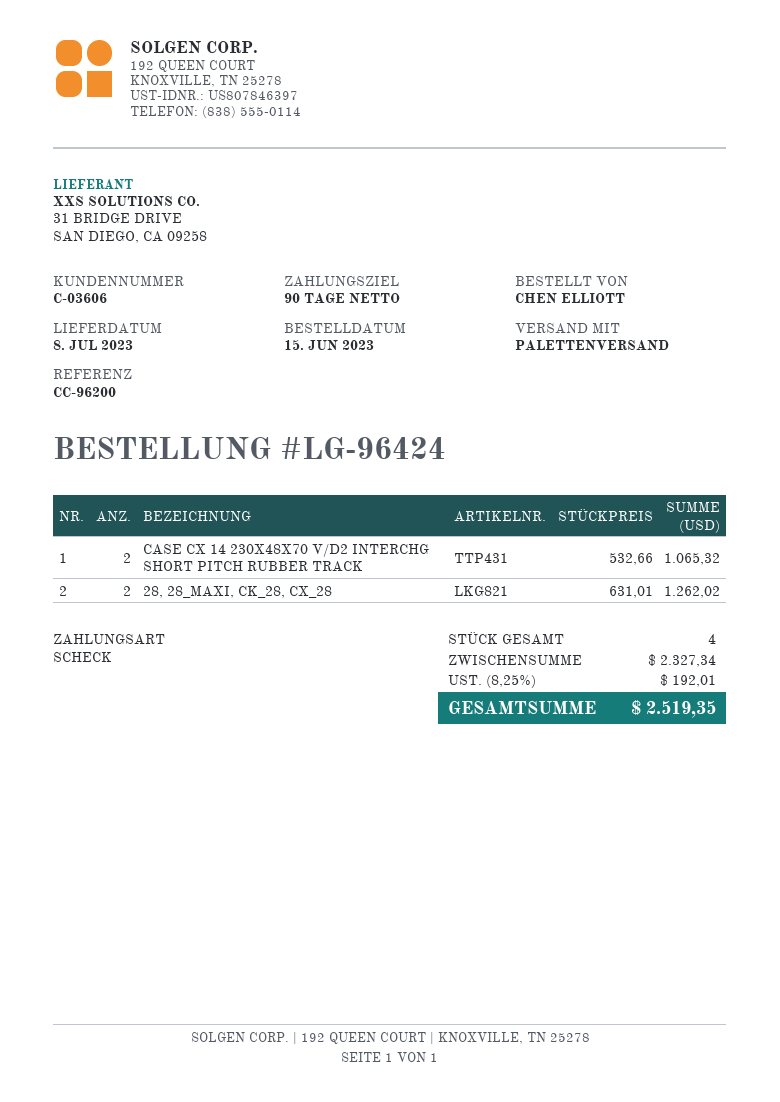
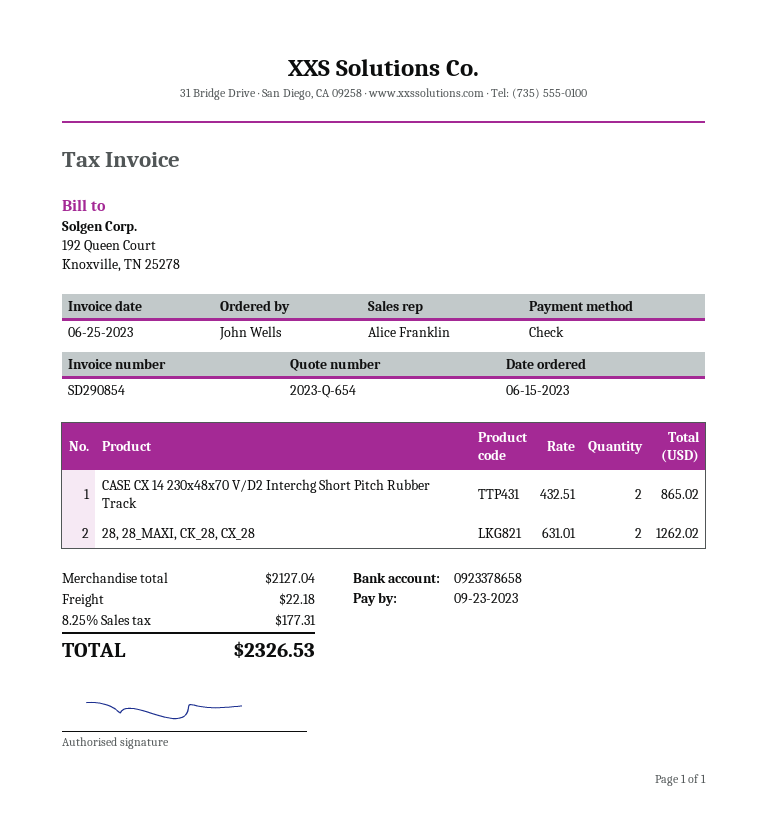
ordered by: CHEN ELLIOTT -> John Wells
CASE CX 14 230X48X70 V/D2 INTERCHG SHORT PITCH RUBBER TRACK: 2 x 532.66 = 1065.32 -> 2 x 432.51 = 865.02
subtotal: 2327.34 -> 2127.04
shipping: none -> 22.18
tax: 8.25% = 192.01 -> 8.25% = 177.31
total: 2519.35 -> 2326.53

